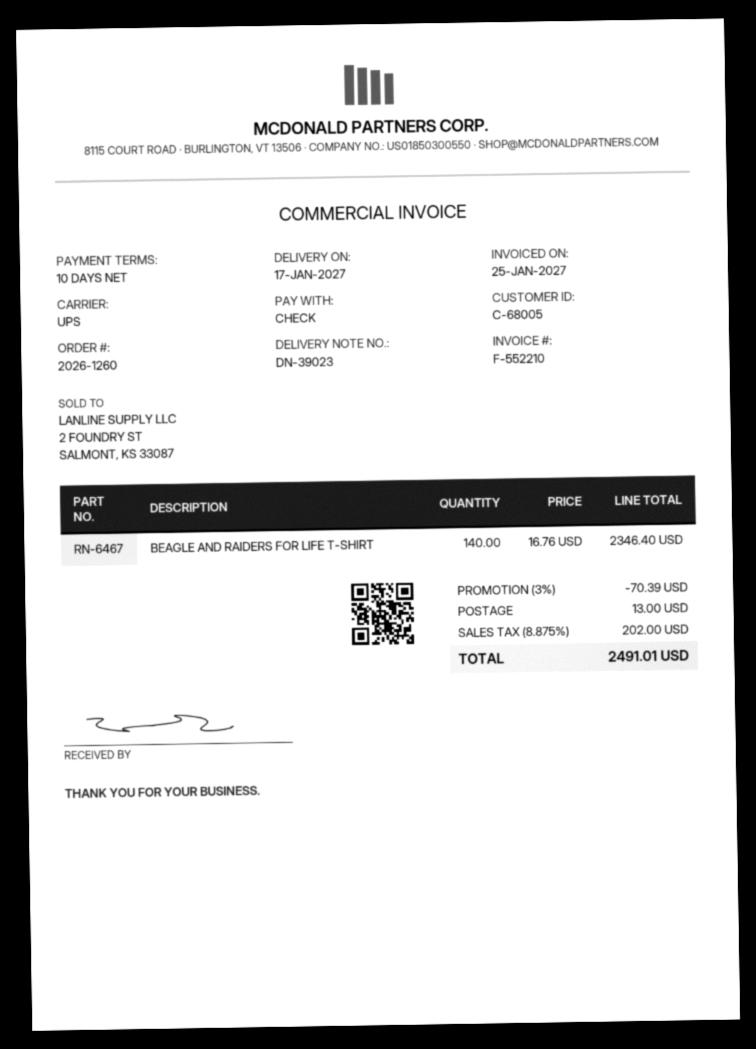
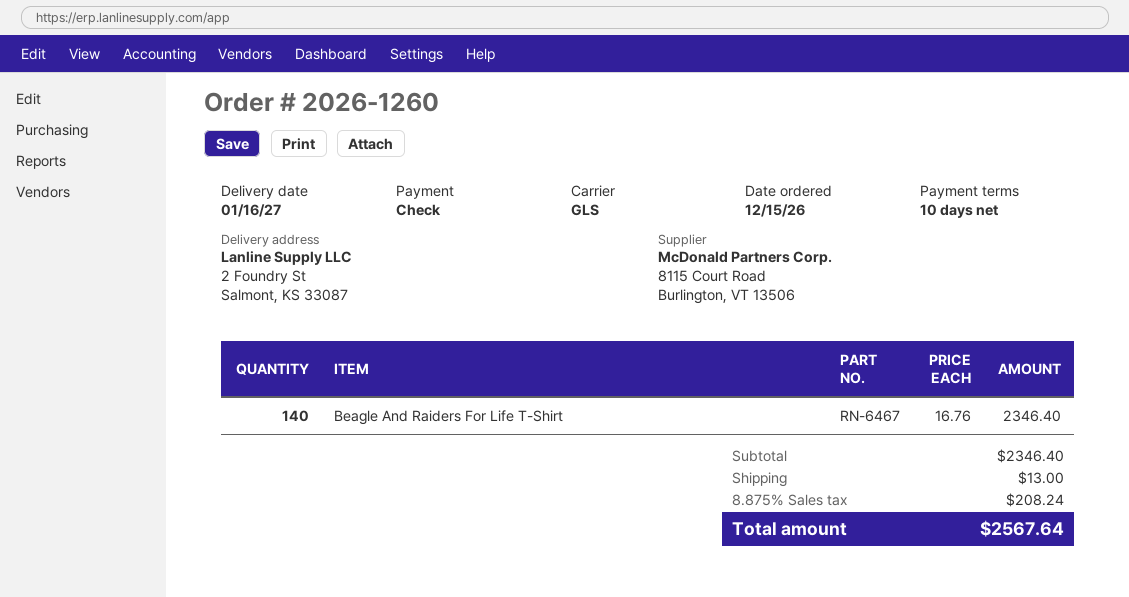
delivery date: 2027-01-17 -> 2027-01-16
shipping method: UPS -> GLS
discount: 3% = 70.39 -> none
tax: 8.875% = 202.00 -> 8.875% = 208.24
total: 2491.01 -> 2567.64

